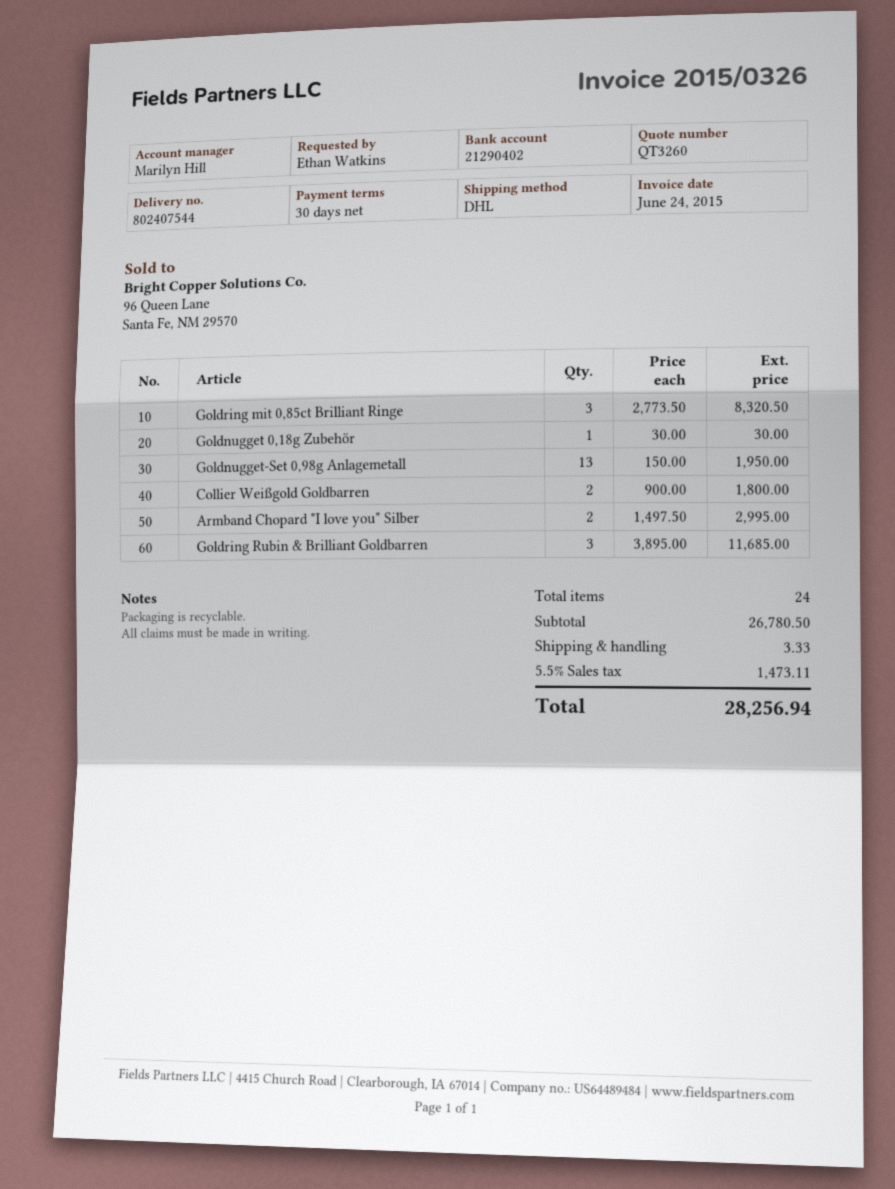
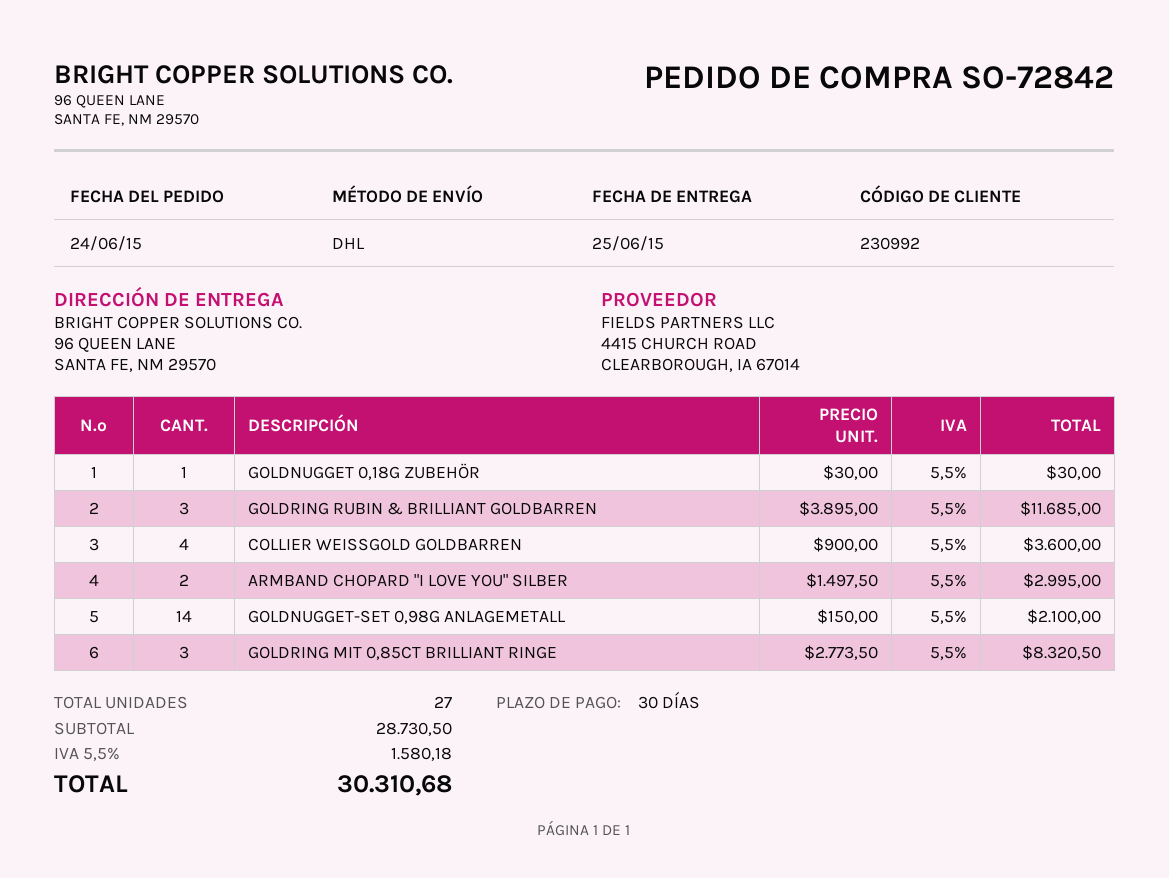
Goldnugget-Set 0,98g Anlagemetall: 13 x 150.00 = 1950.00 -> 14 x 150.00 = 2100.00
Collier Weißgold Goldbarren: 2 x 900.00 = 1800.00 -> 4 x 900.00 = 3600.00
total quantity: 24 -> 27
subtotal: 26780.50 -> 28730.50
shipping: 3.33 -> none
tax: 5.5% = 1473.11 -> 5.5% = 1580.18
total: 28256.94 -> 30310.68

